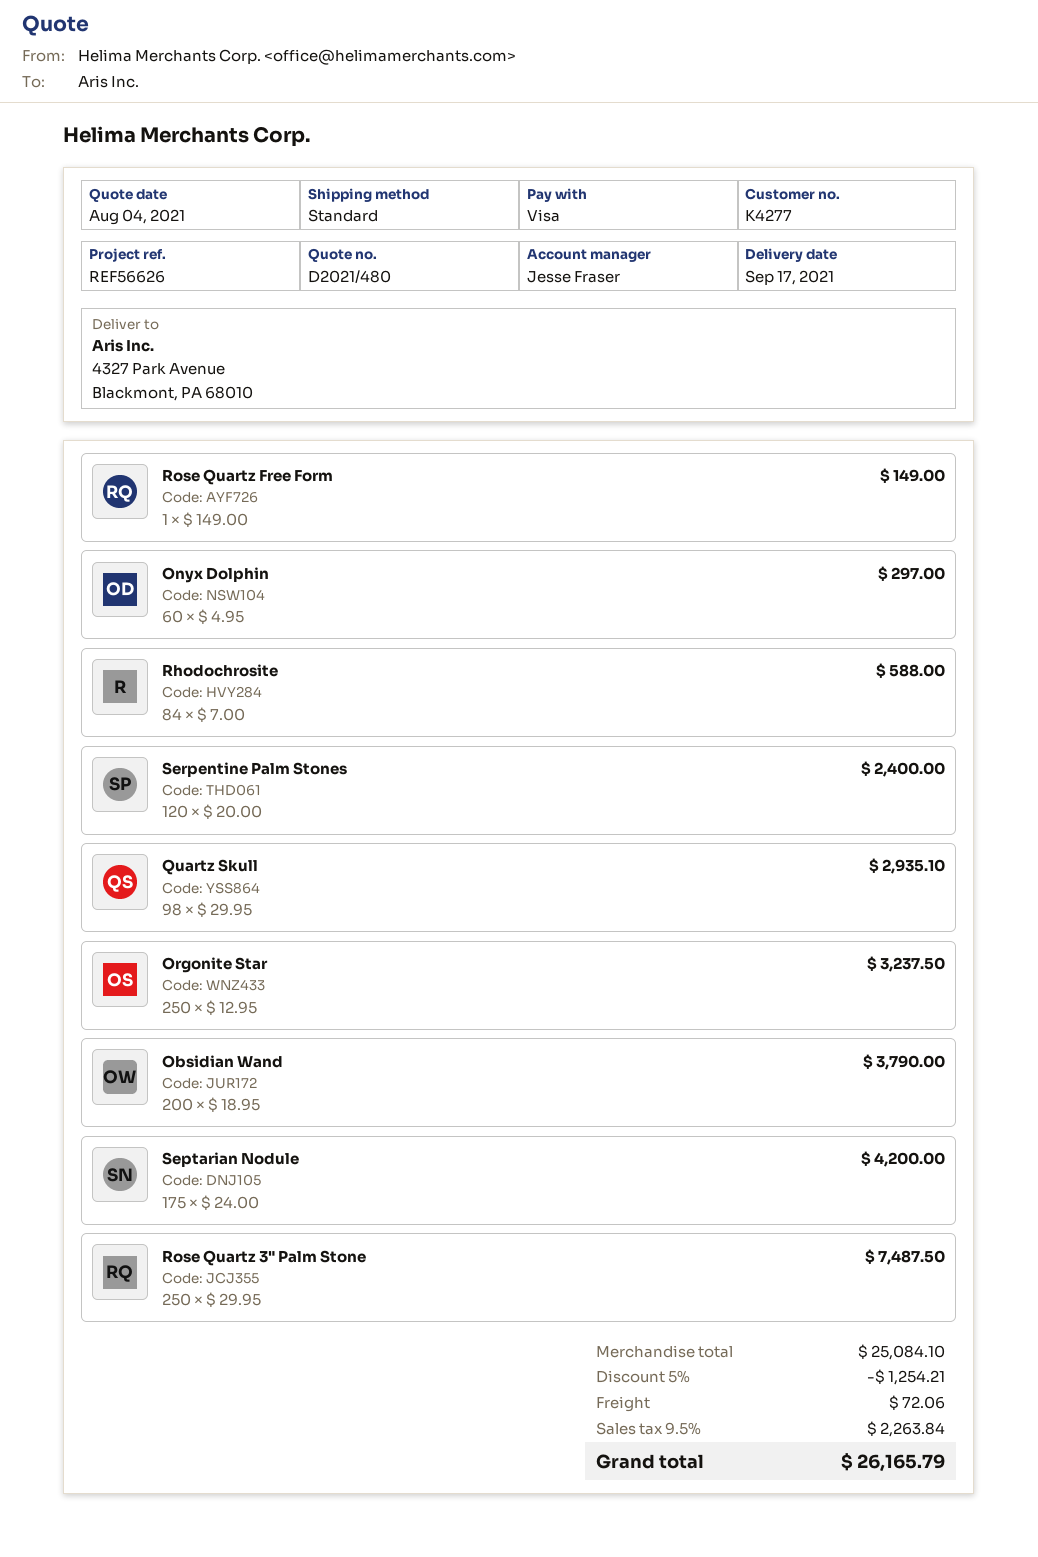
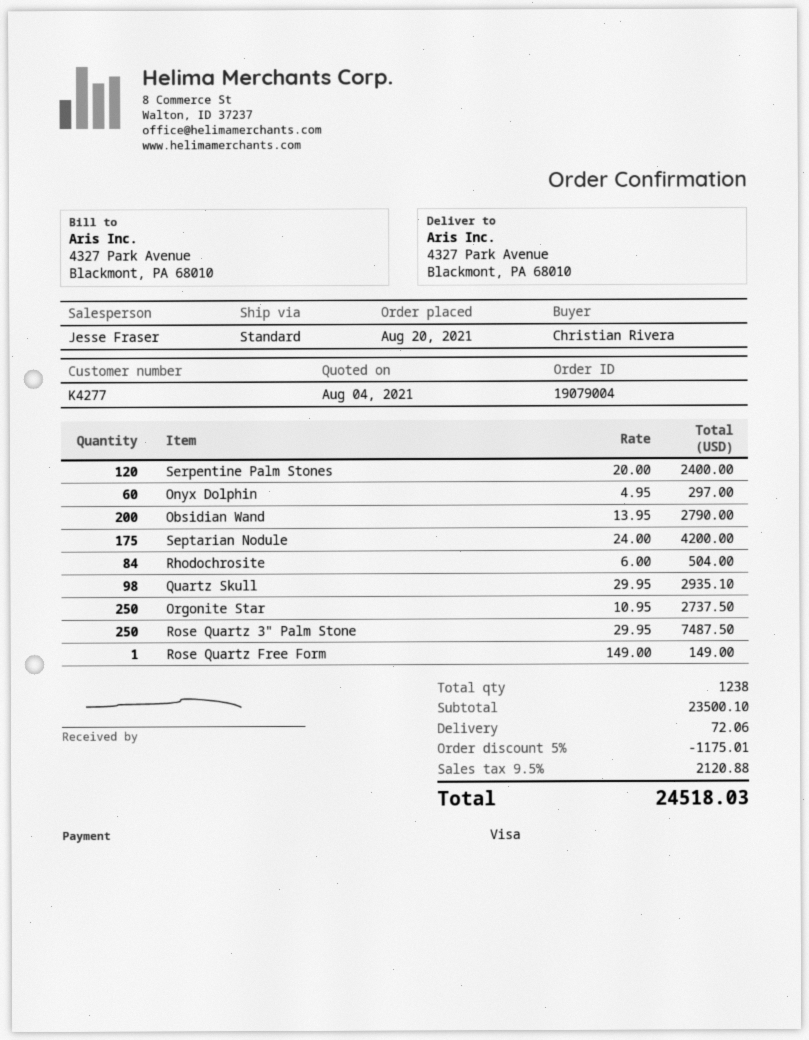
Rhodochrosite: 84 x 7.00 = 588.00 -> 84 x 6.00 = 504.00
Orgonite Star: 250 x 12.95 = 3237.50 -> 250 x 10.95 = 2737.50
Obsidian Wand: 200 x 18.95 = 3790.00 -> 200 x 13.95 = 2790.00
subtotal: 25084.10 -> 23500.10
discount: 5% = 1254.21 -> 5% = 1175.01
tax: 9.5% = 2263.84 -> 9.5% = 2120.88
total: 26165.79 -> 24518.03

